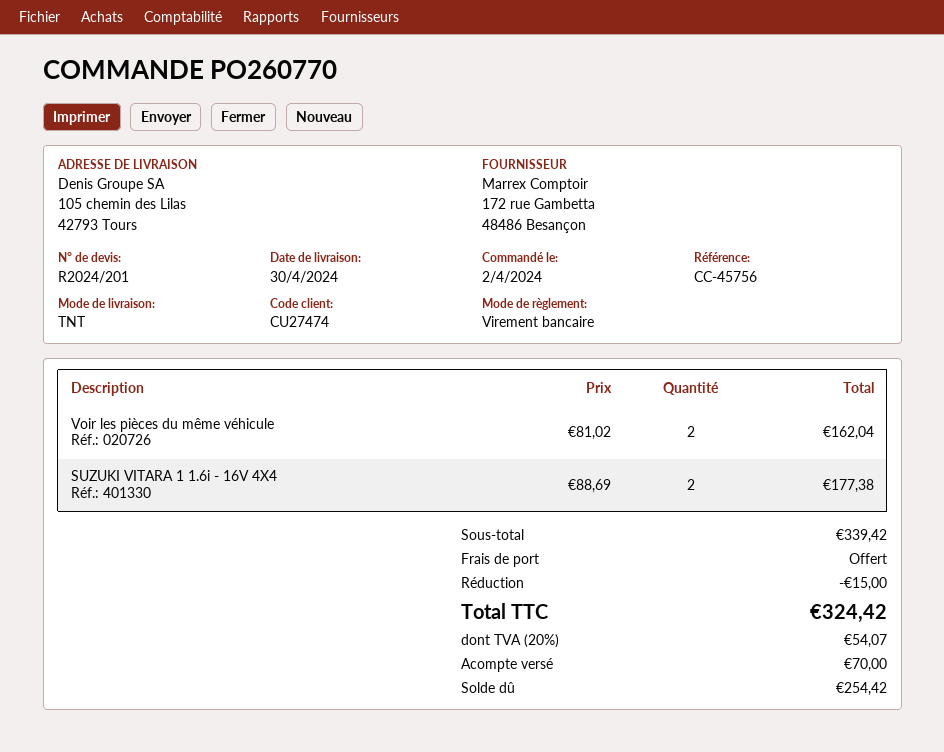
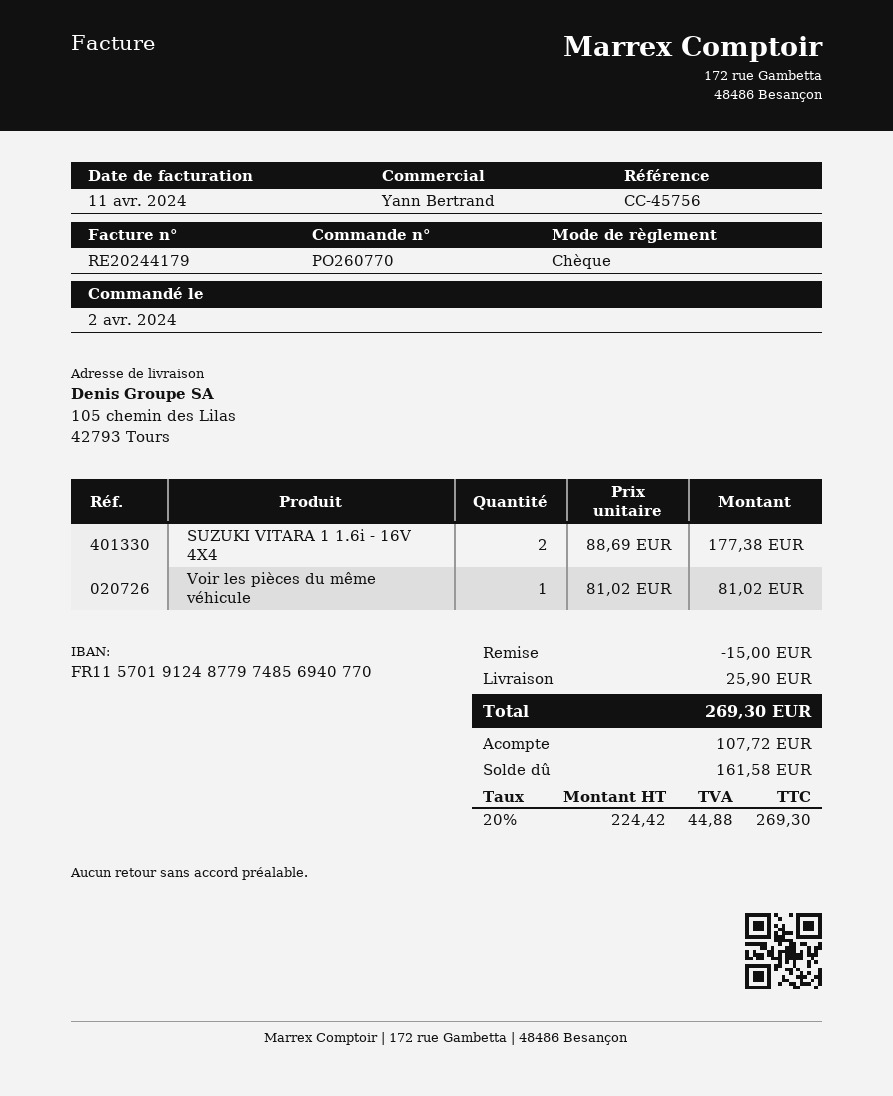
payment method: bank transfer -> cheque
Voir les pièces du même véhicule: 2 x 81.02 = 162.04 -> 1 x 81.02 = 81.02
shipping: 0.00 -> 25.90
tax: 20% = 54.07 -> 20% = 44.88
total: 324.42 -> 269.30
deposit: 70.00 -> 107.72
balance: 254.42 -> 161.58

